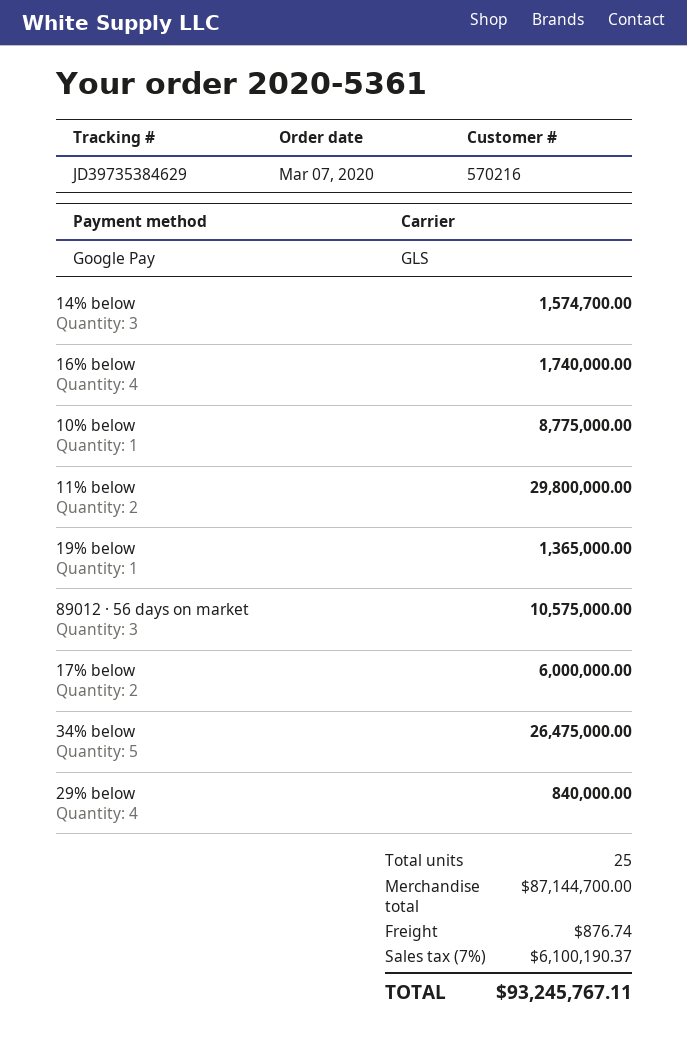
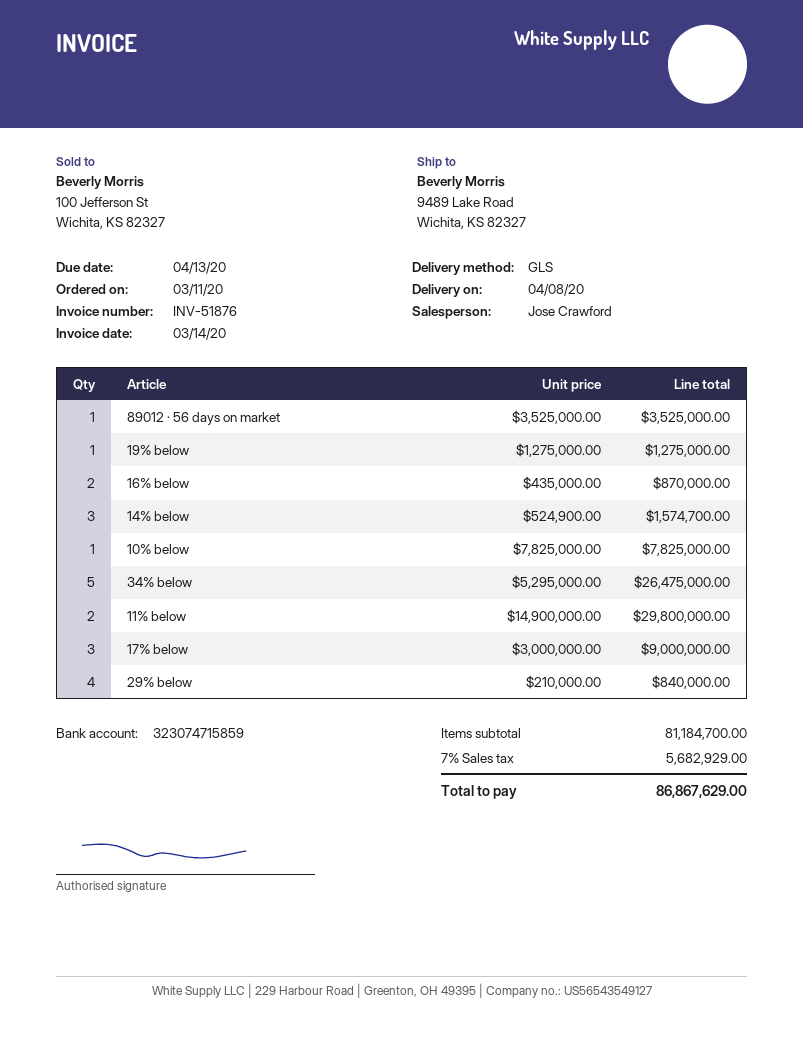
order date: 2020-03-07 -> 2020-03-11
16% below: 4 for 1740000.00 -> 2 for 870000.00
10% below: 1 for 8775000.00 -> 1 for 7825000.00
19% below: 1 for 1365000.00 -> 1 for 1275000.00
89012 · 56 days on market: 3 for 10575000.00 -> 1 for 3525000.00
17% below: 2 for 6000000.00 -> 3 for 9000000.00
subtotal: 87144700.00 -> 81184700.00
shipping: 876.74 -> none
tax: 7% = 6100190.37 -> 7% = 5682929.00
total: 93245767.11 -> 86867629.00

